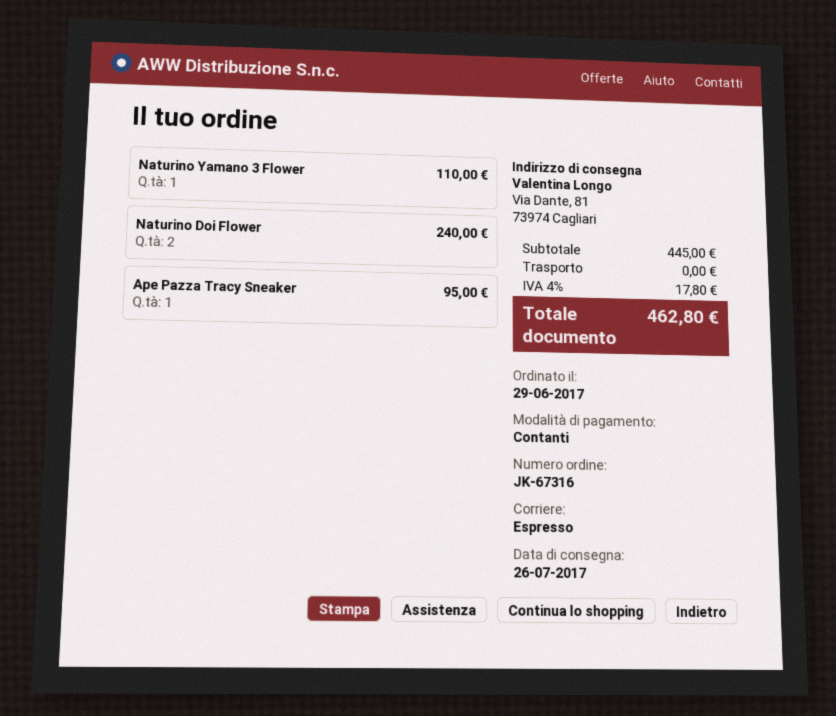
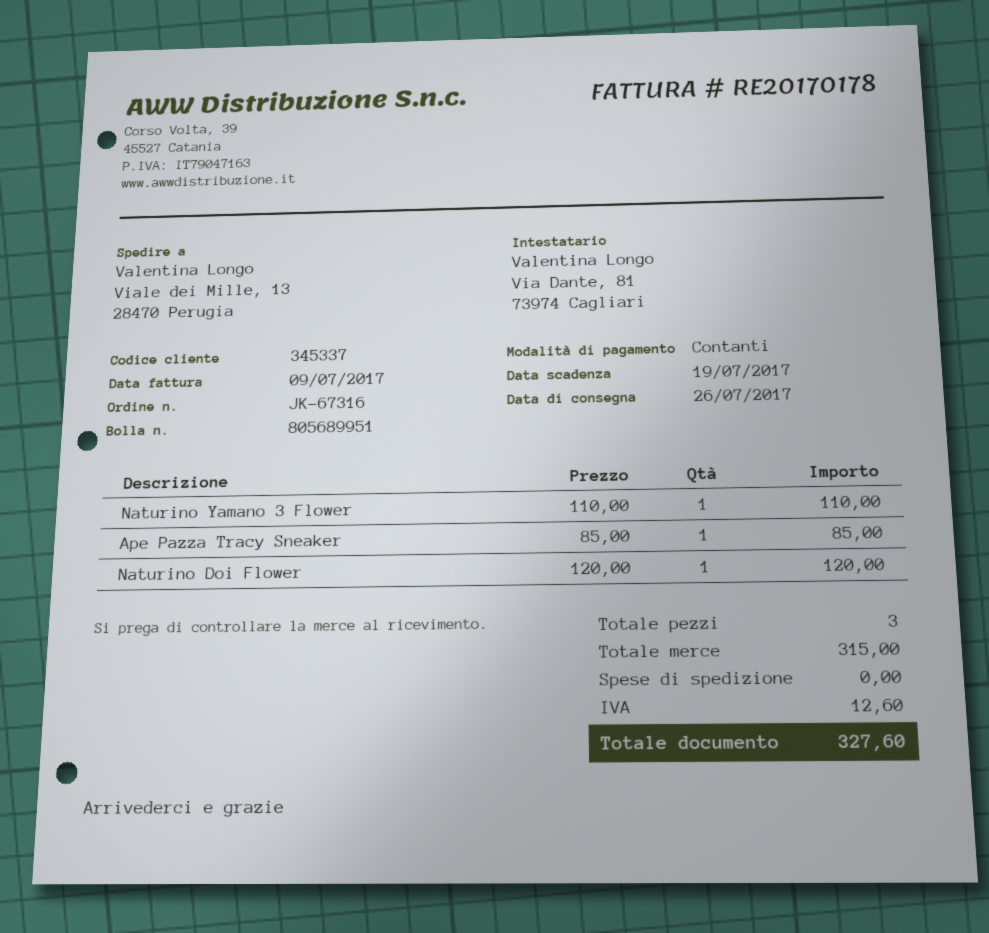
ship to: Via Dante, 81, 73974 Cagliari -> Viale dei Mille, 13, 28470 Perugia
Naturino Doi Flower: 2 for 240.00 -> 1 for 120.00
Ape Pazza Tracy Sneaker: 1 for 95.00 -> 1 for 85.00
subtotal: 445.00 -> 315.00
tax: 17.80 -> 12.60
total: 462.80 -> 327.60

